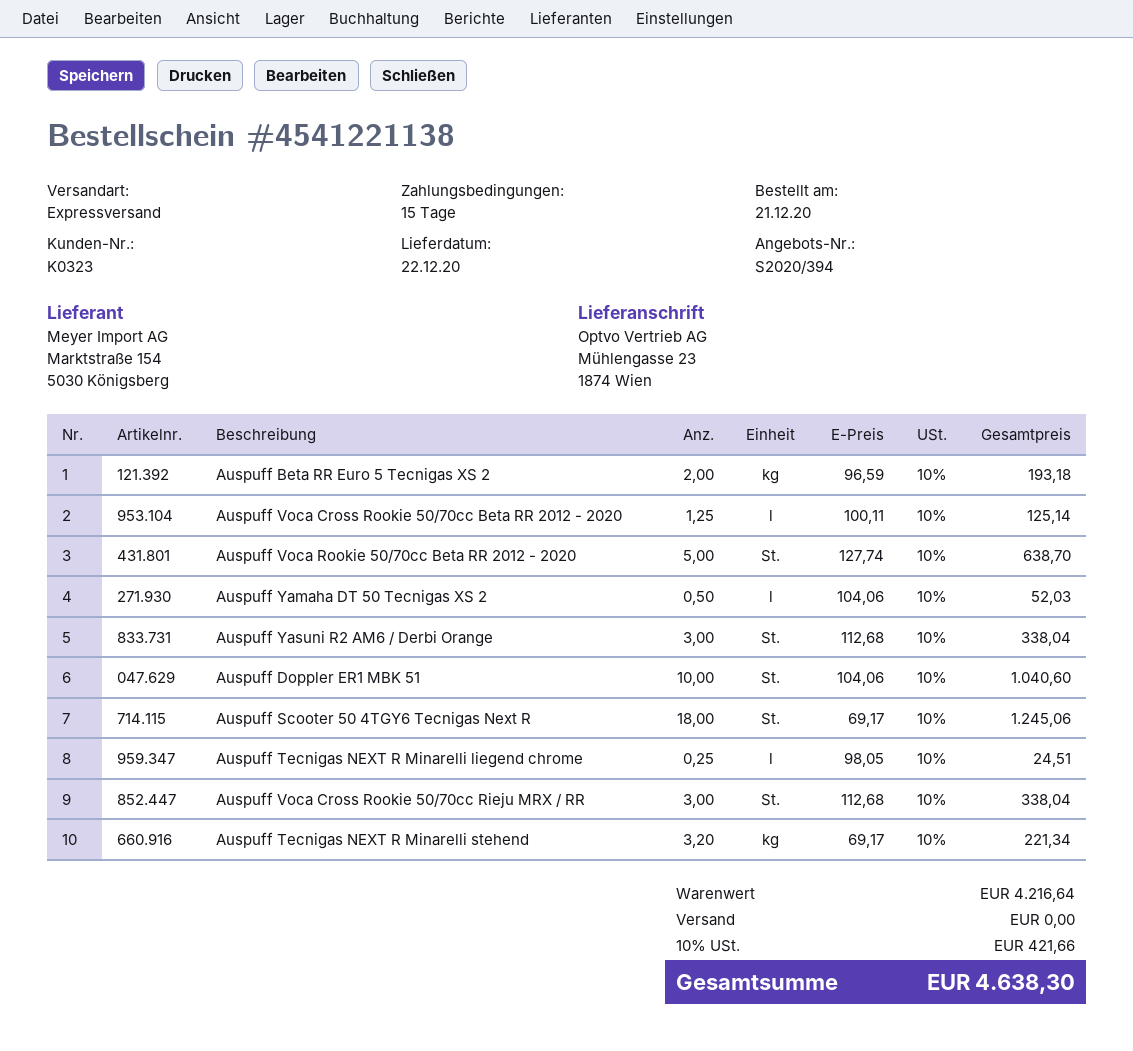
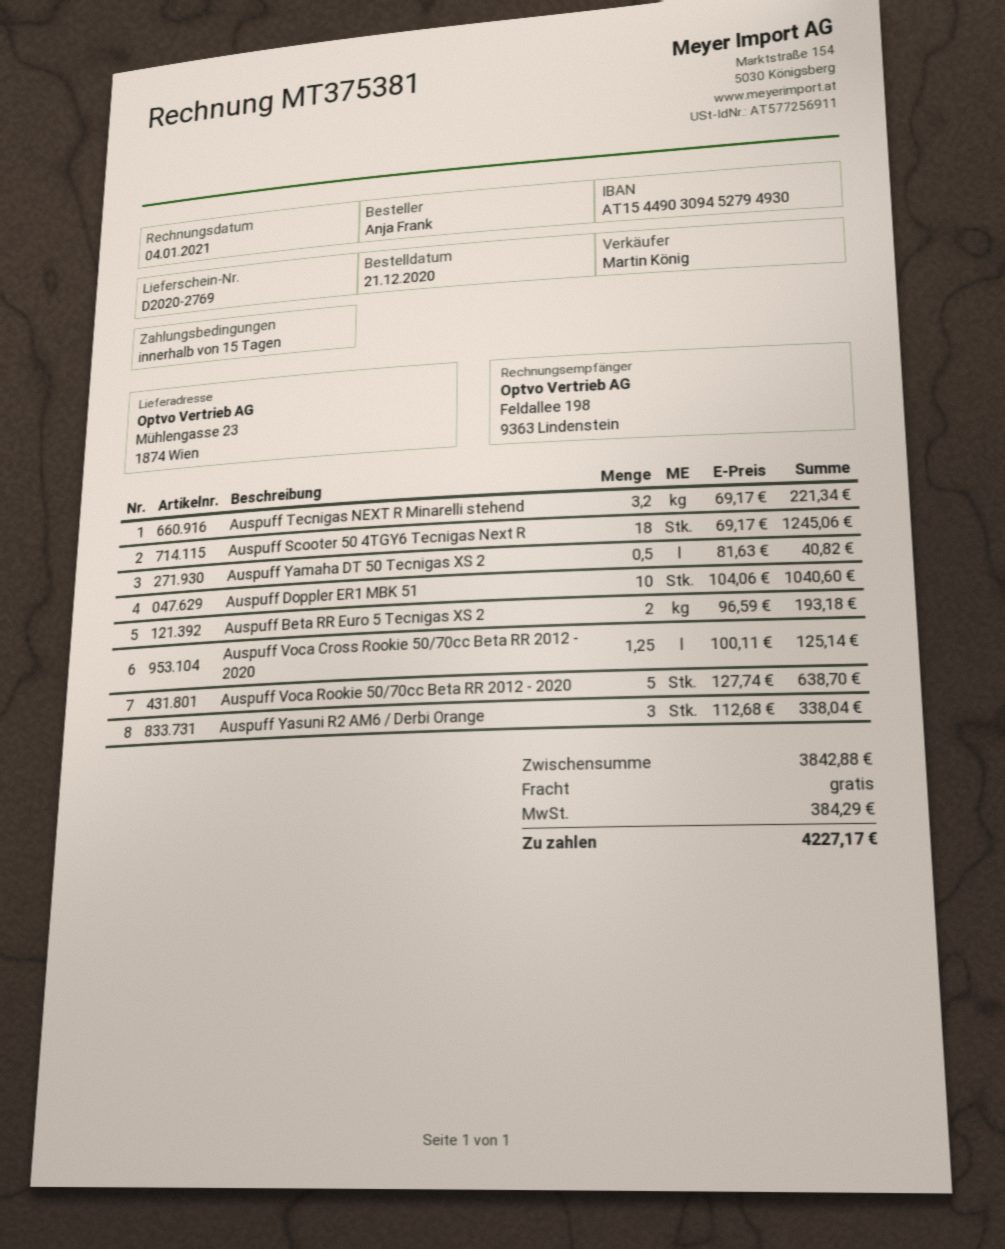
Auspuff Yamaha DT 50 Tecnigas XS 2: 0.5 x 104.06 = 52.03 -> 0.5 x 81.63 = 40.82
Auspuff Tecnigas NEXT R Minarelli liegend chrome: 0.25 x 98.05 = 24.51 -> none
Auspuff Voca Cross Rookie 50/70cc Rieju MRX / RR: 3 x 112.68 = 338.04 -> none
subtotal: 4216.64 -> 3842.88
tax: 421.66 -> 384.29
total: 4638.30 -> 4227.17

